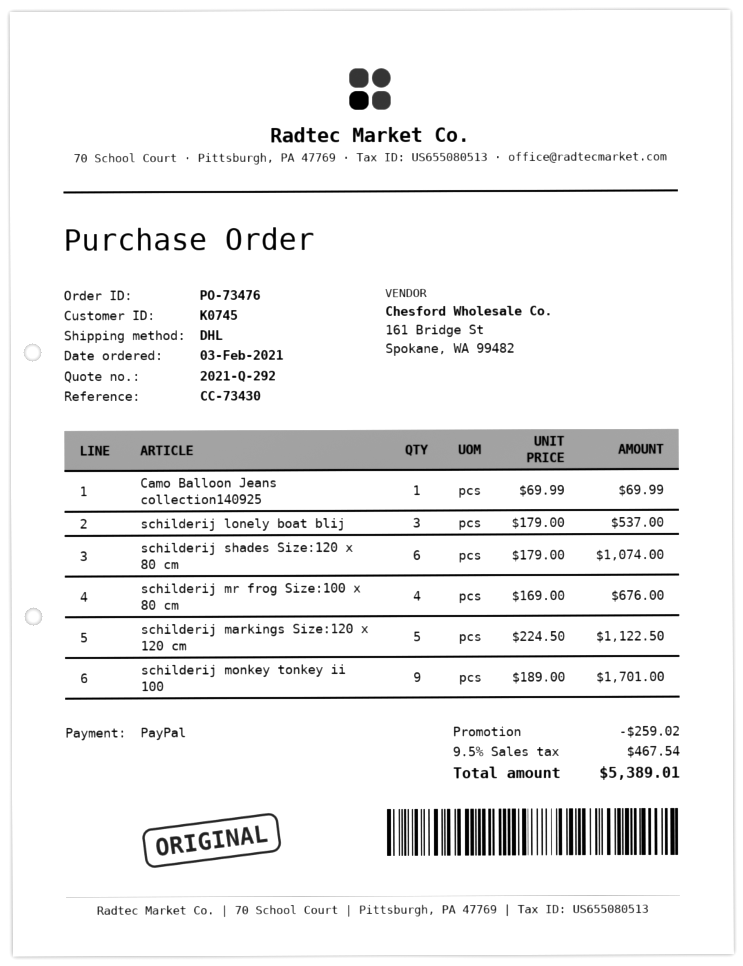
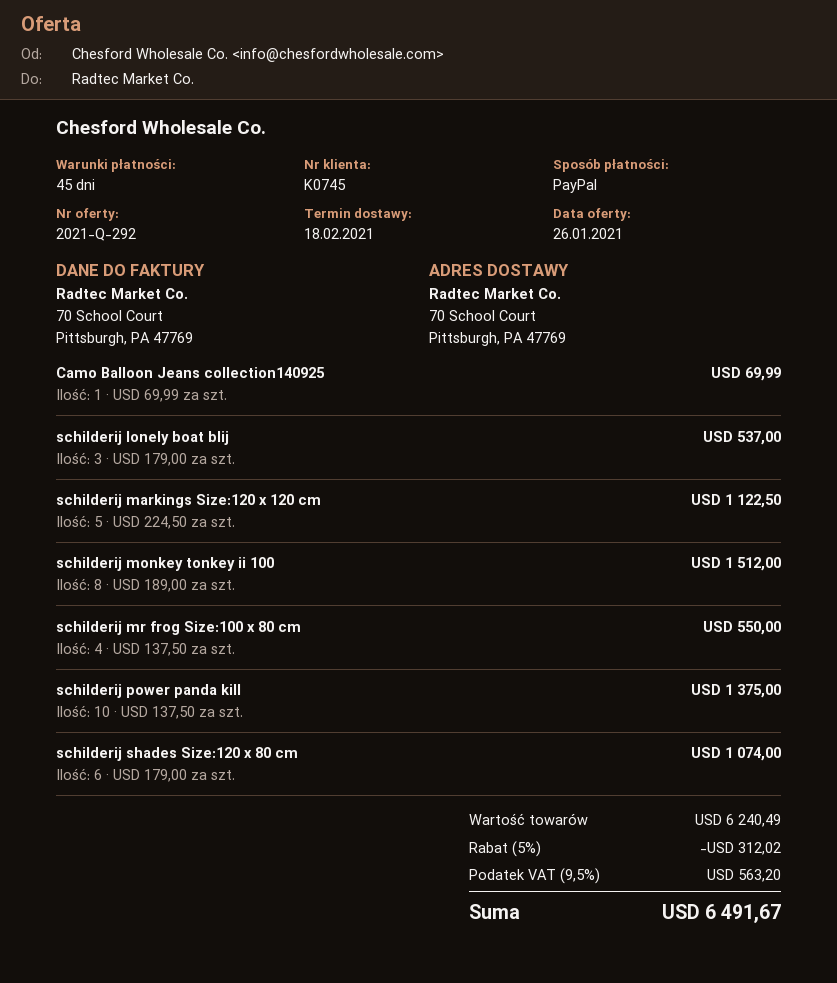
schilderij mr frog Size:100 x 80 cm: 4 x 169.00 = 676.00 -> 4 x 137.50 = 550.00
schilderij monkey tonkey ii 100: 9 x 189.00 = 1701.00 -> 8 x 189.00 = 1512.00
schilderij power panda kill: none -> 10 x 137.50 = 1375.00
discount: 259.02 -> 312.02
tax: 9.5% = 467.54 -> 9.5% = 563.20
total: 5389.01 -> 6491.67

